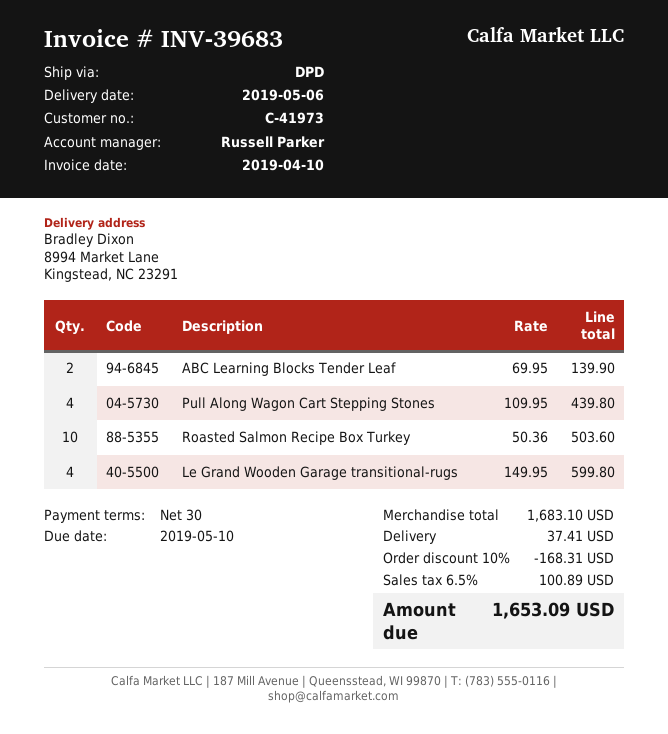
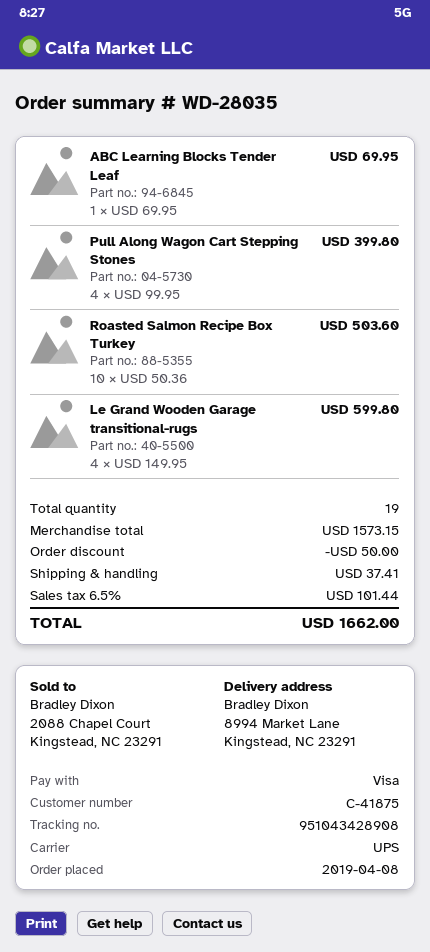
customer number: C-41973 -> C-41875
shipping method: DPD -> UPS
ABC Learning Blocks Tender Leaf: 2 x 69.95 = 139.90 -> 1 x 69.95 = 69.95
Pull Along Wagon Cart Stepping Stones: 4 x 109.95 = 439.80 -> 4 x 99.95 = 399.80
subtotal: 1683.10 -> 1573.15
discount: 168.31 -> 50.00
tax: 6.5% = 100.89 -> 6.5% = 101.44
total: 1653.09 -> 1662.00

